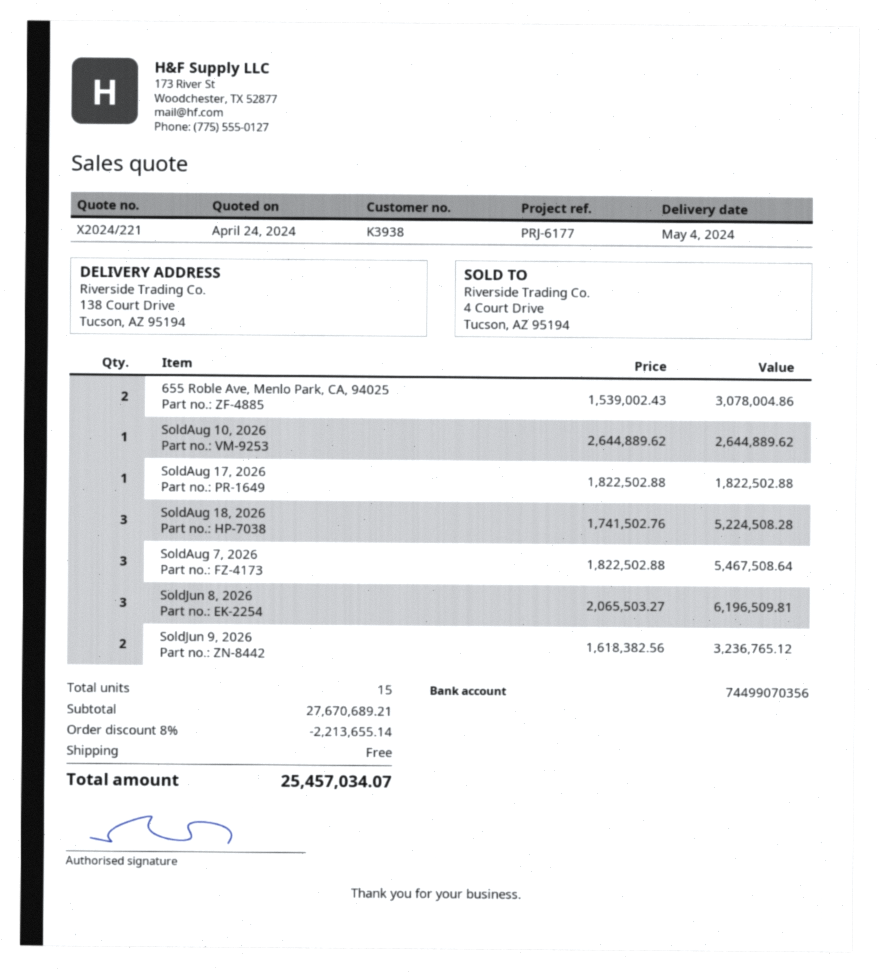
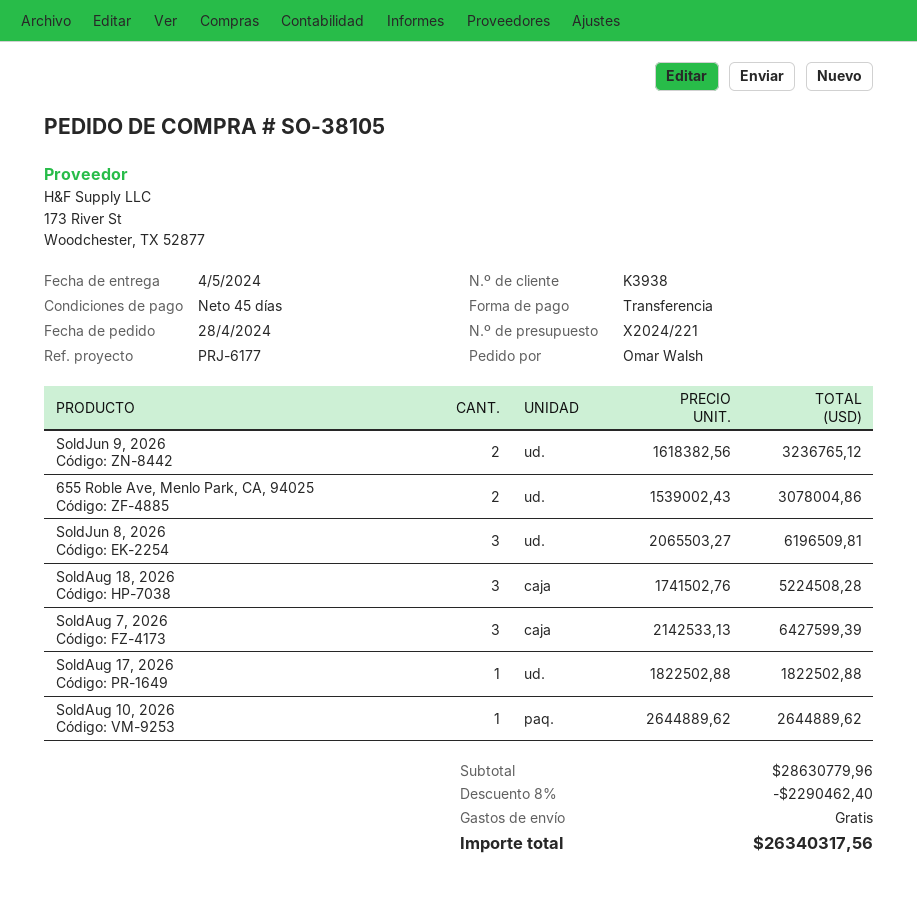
SoldAug 7, 2026: 3 x 1822502.88 = 5467508.64 -> 3 x 2142533.13 = 6427599.39
subtotal: 27670689.21 -> 28630779.96
discount: 8% = 2213655.14 -> 8% = 2290462.40
total: 25457034.07 -> 26340317.56

